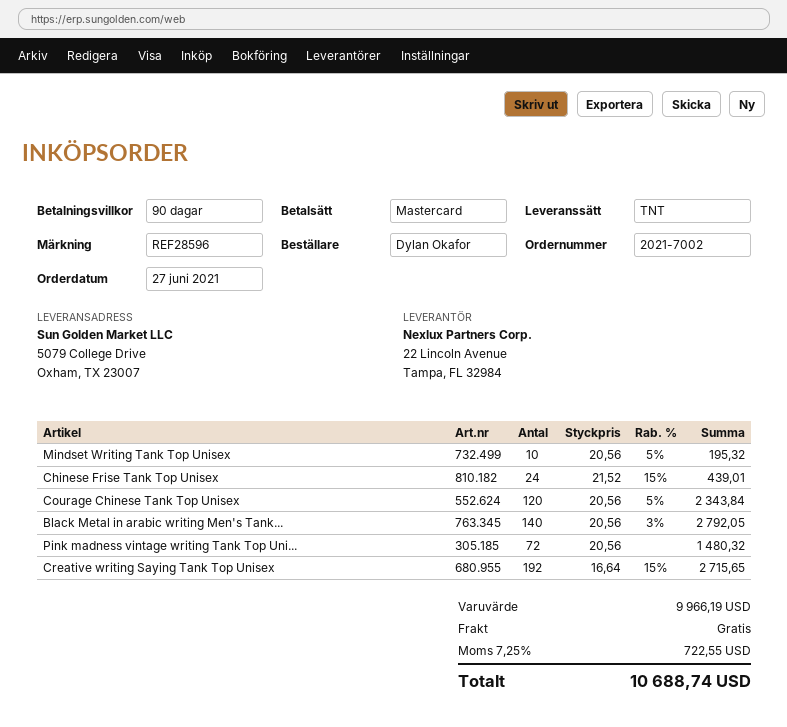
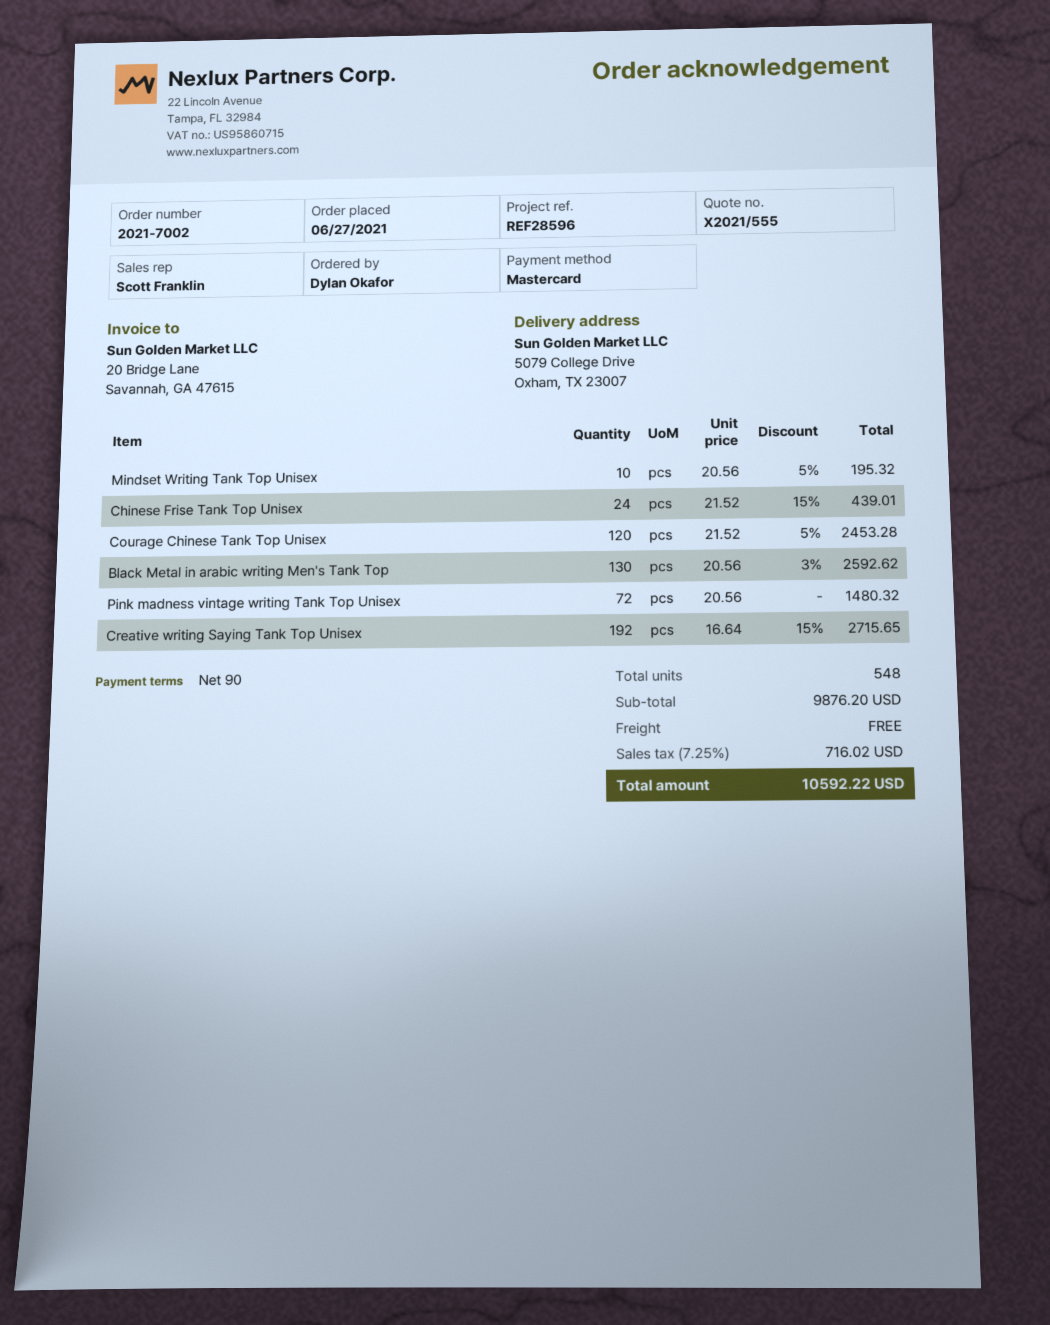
Courage Chinese Tank Top Unisex: 120 x 20.56 - 5% = 2343.84 -> 120 x 21.52 - 5% = 2453.28
Black Metal in arabic writing Men's Tank...: 140 x 20.56 - 3% = 2792.05 -> 130 x 20.56 - 3% = 2592.62
subtotal: 9966.19 -> 9876.20
tax: 7.25% = 722.55 -> 7.25% = 716.02
total: 10688.74 -> 10592.22

